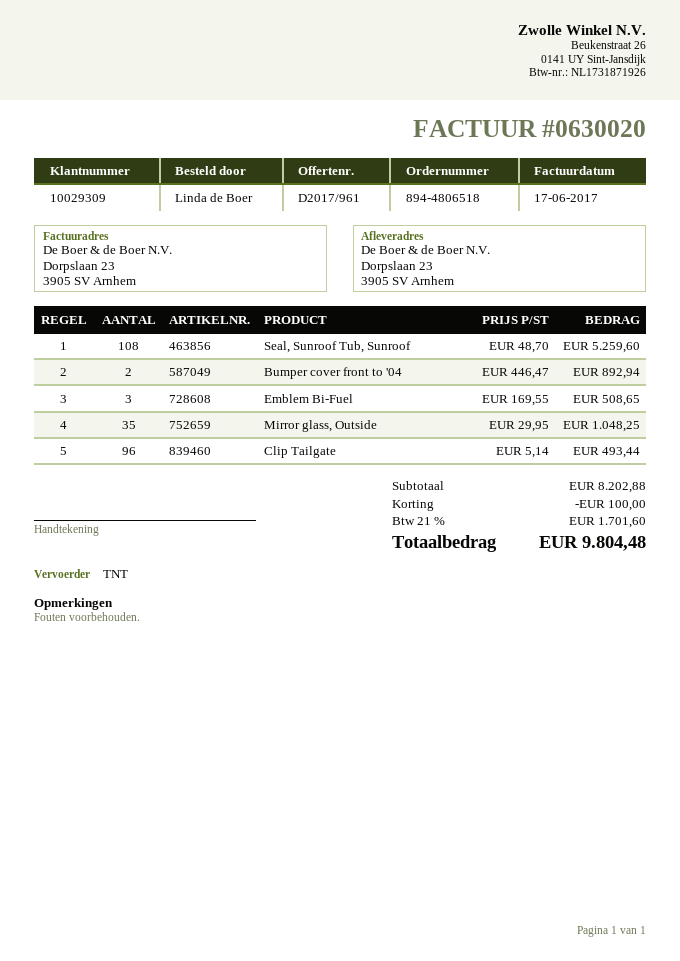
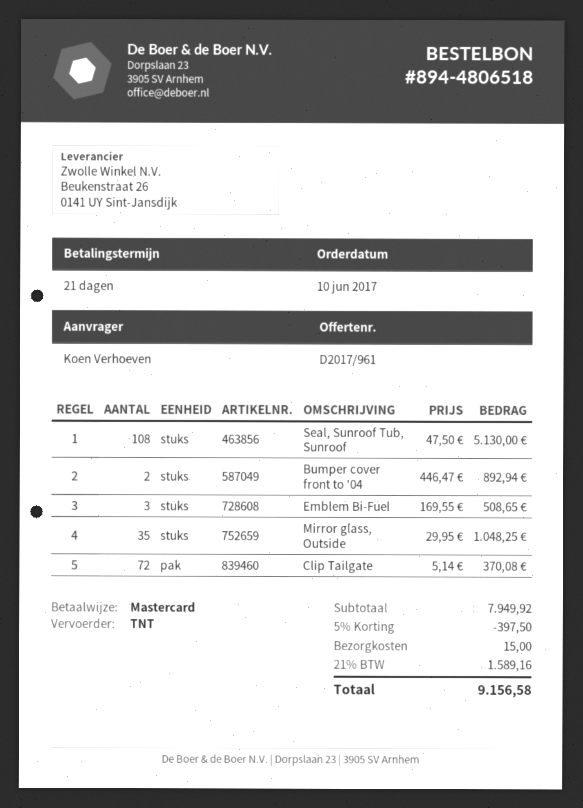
ordered by: Linda de Boer -> Koen Verhoeven
Seal, Sunroof Tub, Sunroof: 108 x 48.70 = 5259.60 -> 108 x 47.50 = 5130.00
Clip Tailgate: 96 x 5.14 = 493.44 -> 72 x 5.14 = 370.08
subtotal: 8202.88 -> 7949.92
discount: 100.00 -> 397.50
shipping: none -> 15.00
tax: 21% = 1701.60 -> 21% = 1589.16
total: 9804.48 -> 9156.58

